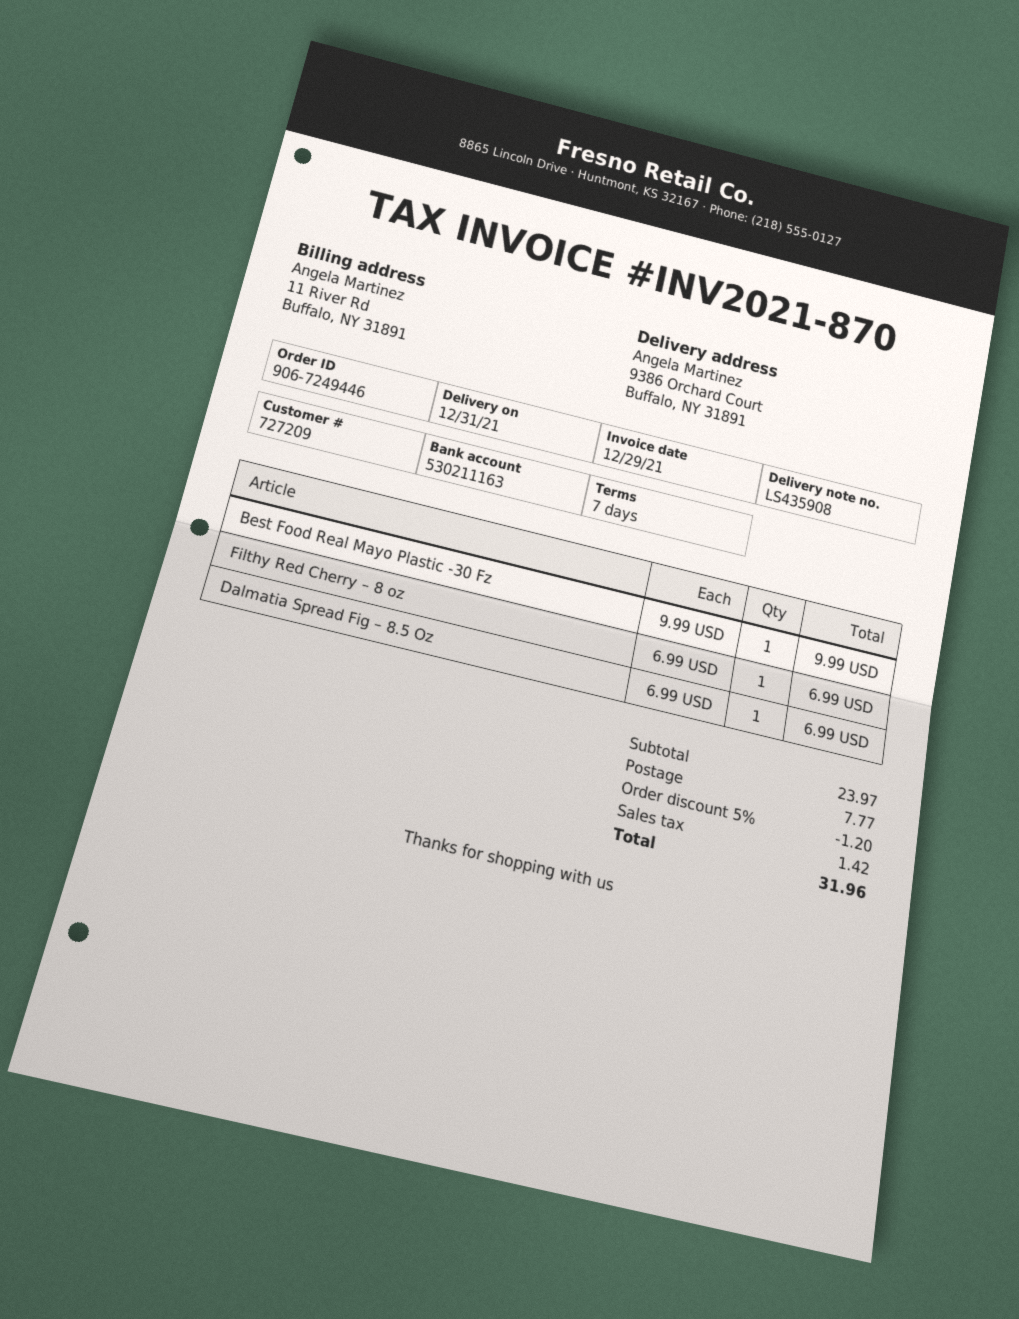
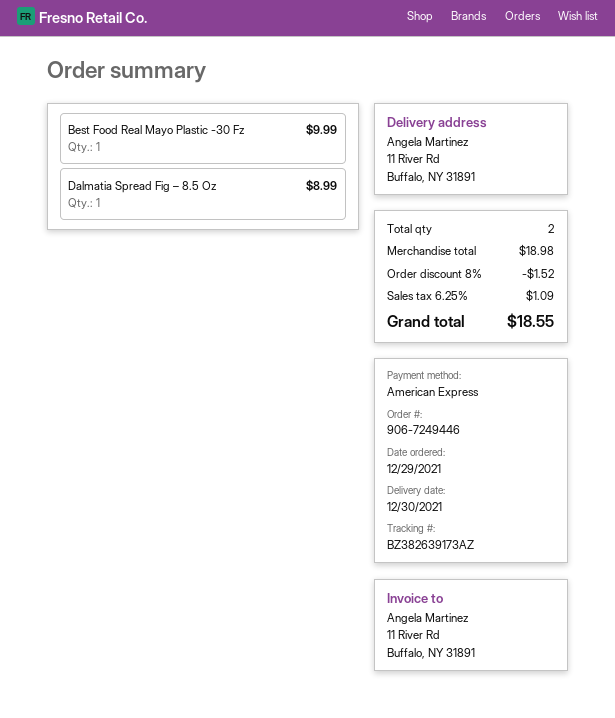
delivery date: 2021-12-31 -> 2021-12-30
ship to: 9386 Orchard Court, Buffalo, NY 31891 -> 11 River Rd, Buffalo, NY 31891
Filthy Red Cherry – 8 oz: 1 for 6.99 -> none
Dalmatia Spread Fig – 8.5 Oz: 1 for 6.99 -> 1 for 8.99
subtotal: 23.97 -> 18.98
discount: 5% = 1.20 -> 8% = 1.52
shipping: 7.77 -> none
tax: 1.42 -> 1.09
total: 31.96 -> 18.55

